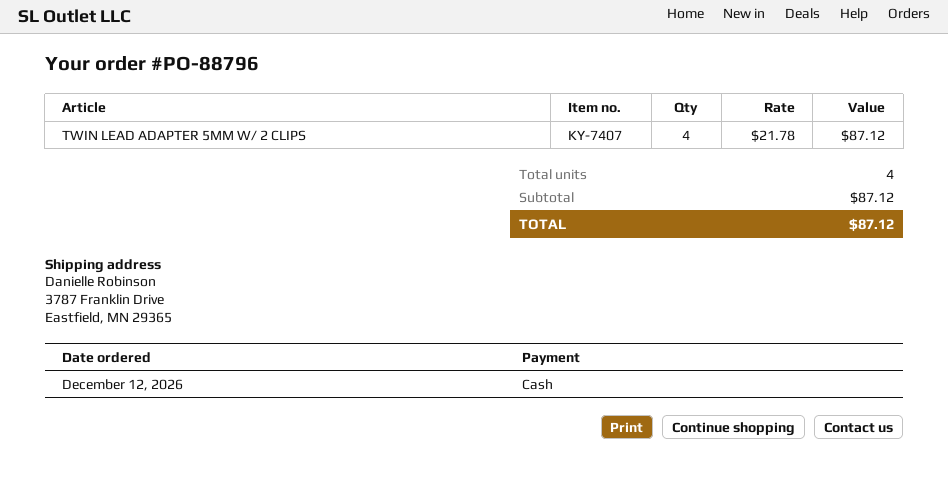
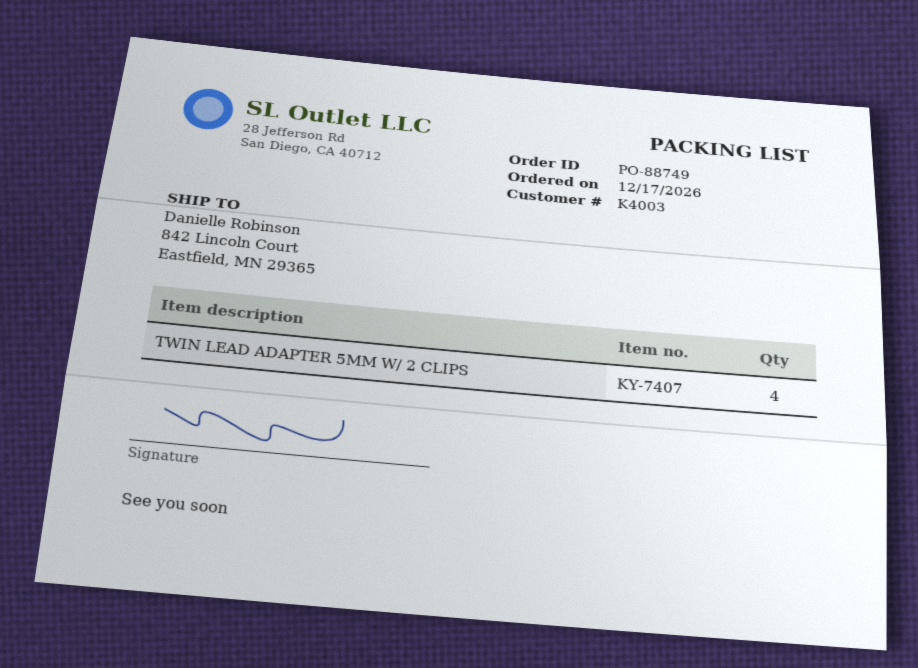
order number: PO-88796 -> PO-88749
order date: 2026-12-12 -> 2026-12-17
ship to: 3787 Franklin Drive, Eastfield, MN 29365 -> 842 Lincoln Court, Eastfield, MN 29365

